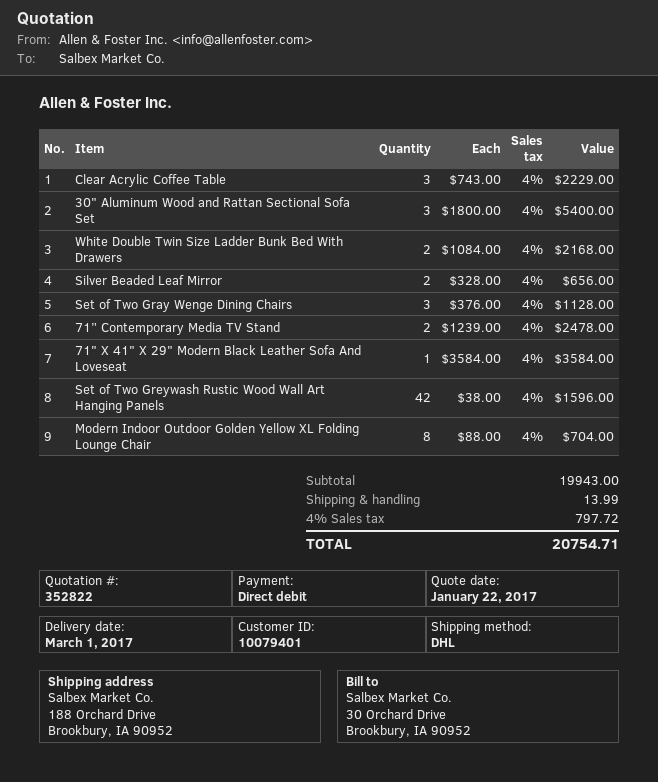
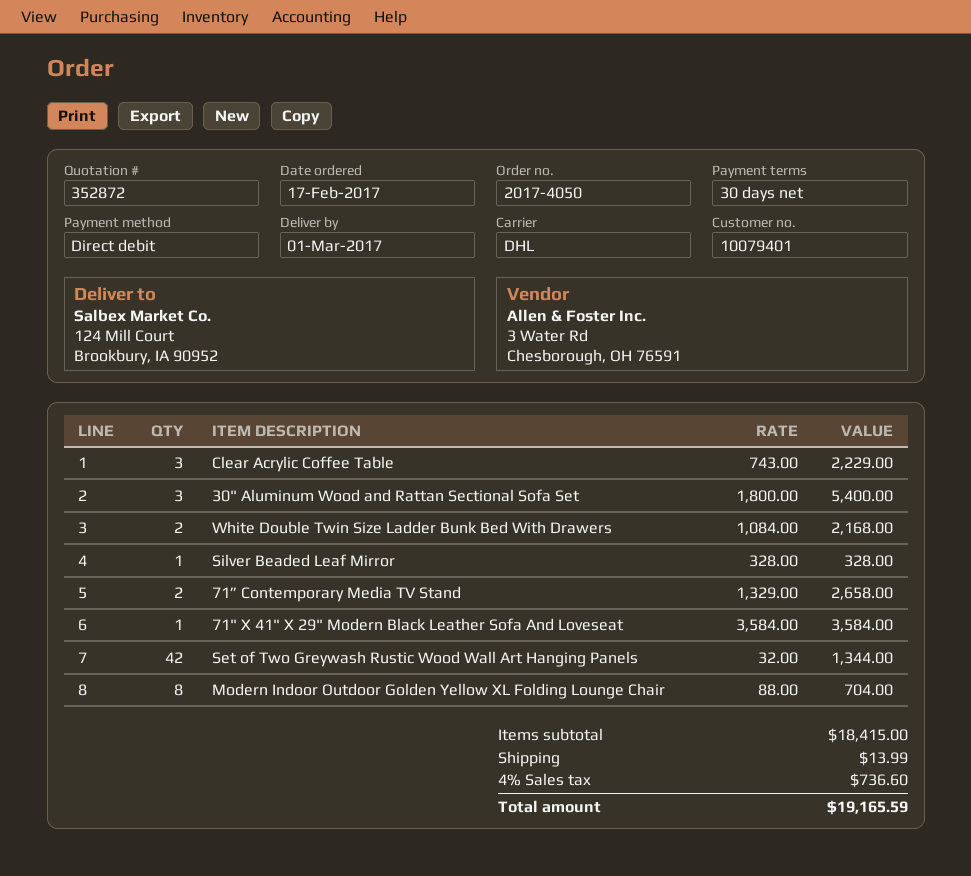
quote number: 352822 -> 352872
ship to: 188 Orchard Drive, Brookbury, IA 90952 -> 124 Mill Court, Brookbury, IA 90952
Silver Beaded Leaf Mirror: 2 x 328.00 = 656.00 -> 1 x 328.00 = 328.00
Set of Two Gray Wenge Dining Chairs: 3 x 376.00 = 1128.00 -> none
71” Contemporary Media TV Stand: 2 x 1239.00 = 2478.00 -> 2 x 1329.00 = 2658.00
Set of Two Greywash Rustic Wood Wall Art Hanging Panels: 42 x 38.00 = 1596.00 -> 42 x 32.00 = 1344.00
subtotal: 19943.00 -> 18415.00
tax: 4% = 797.72 -> 4% = 736.60
total: 20754.71 -> 19165.59

